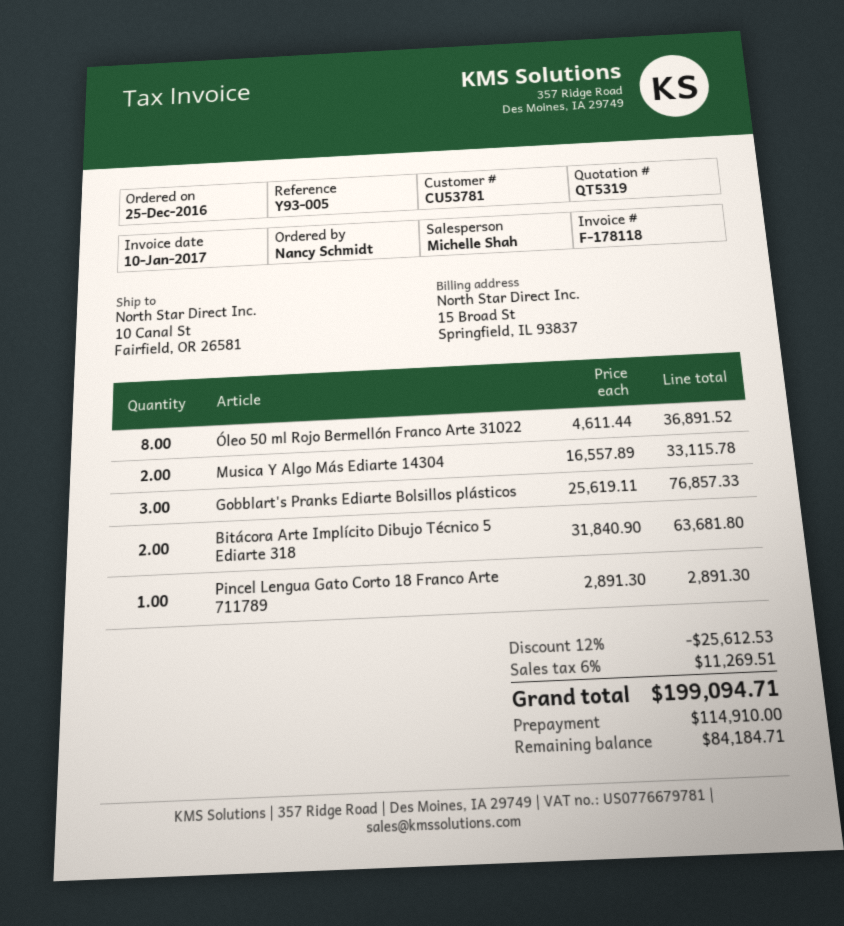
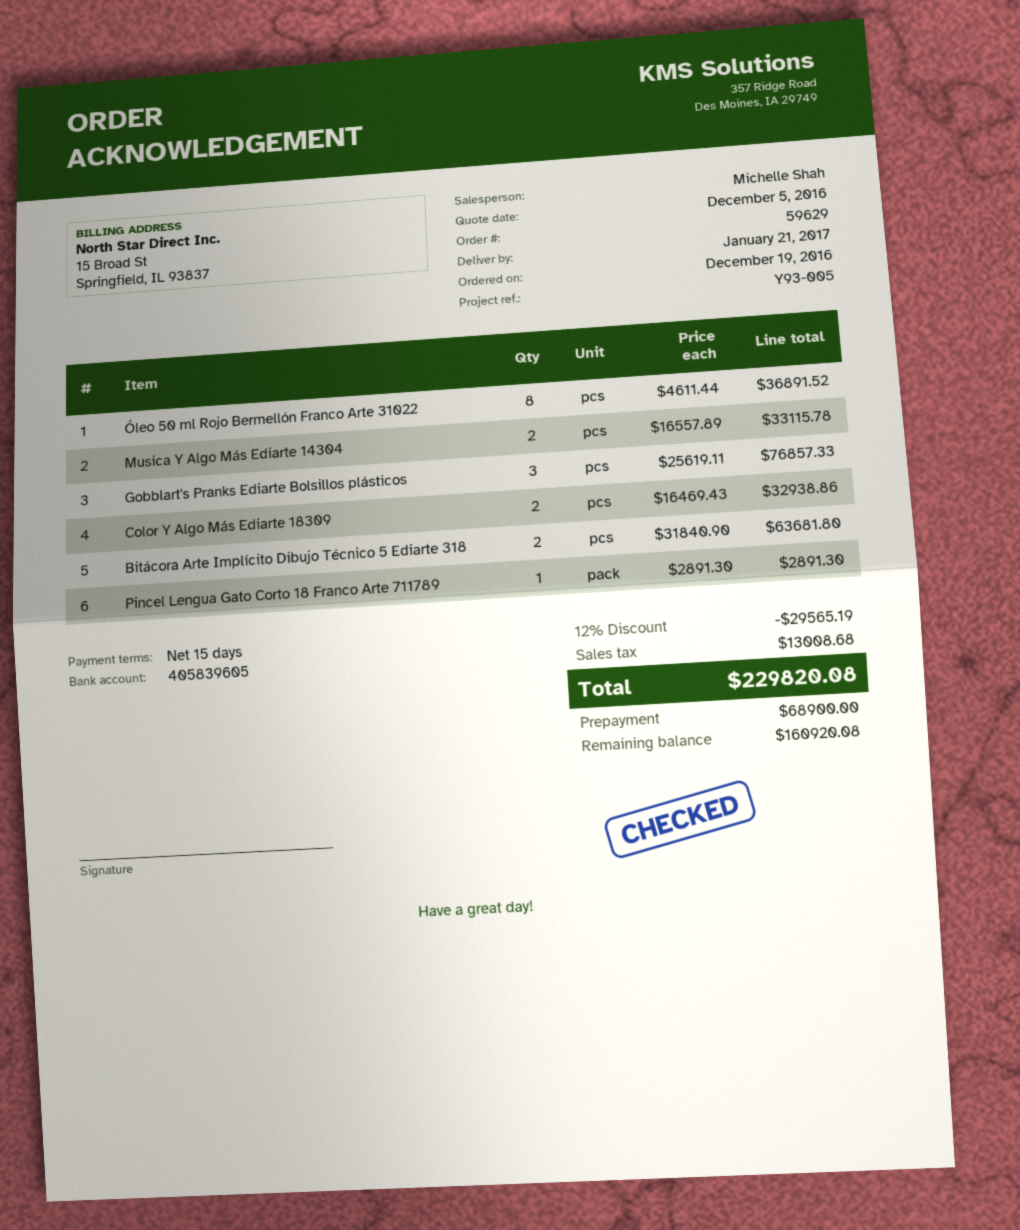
order date: 2016-12-25 -> 2016-12-19
Color Y Algo Más Ediarte 18309: none -> 2 x 16469.43 = 32938.86
discount: 12% = 25612.53 -> 12% = 29565.19
tax: 11269.51 -> 13008.68
total: 199094.71 -> 229820.08
deposit: 114910.00 -> 68900.00
balance: 84184.71 -> 160920.08

